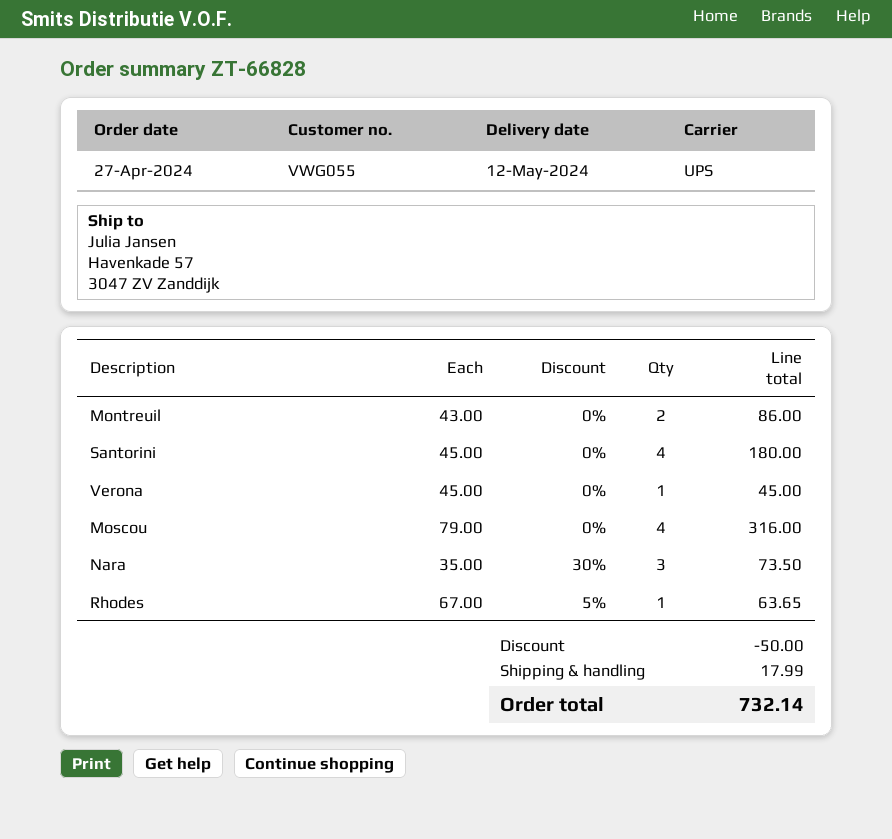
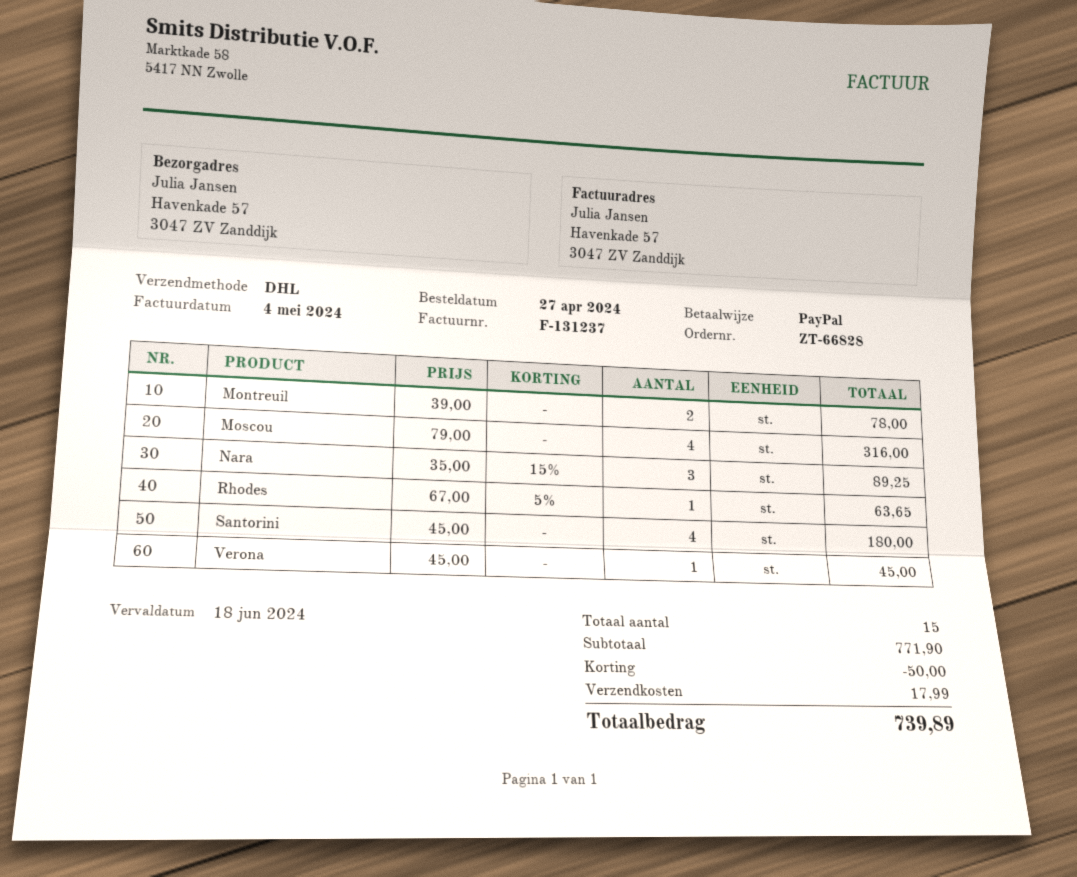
shipping method: UPS -> DHL
Montreuil: 2 x 43.00 = 86.00 -> 2 x 39.00 = 78.00
Nara: 3 x 35.00 - 30% = 73.50 -> 3 x 35.00 - 15% = 89.25
total: 732.14 -> 739.89

